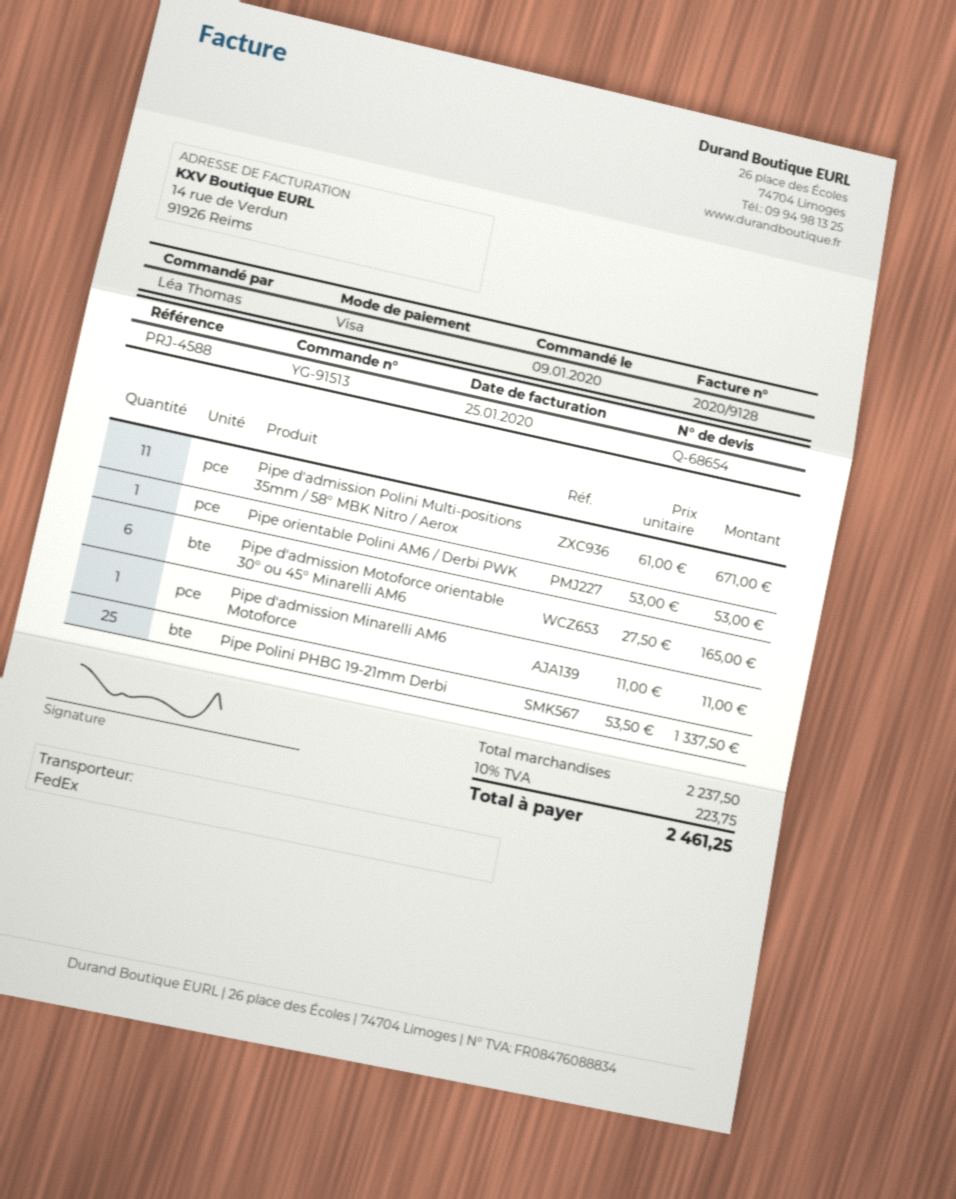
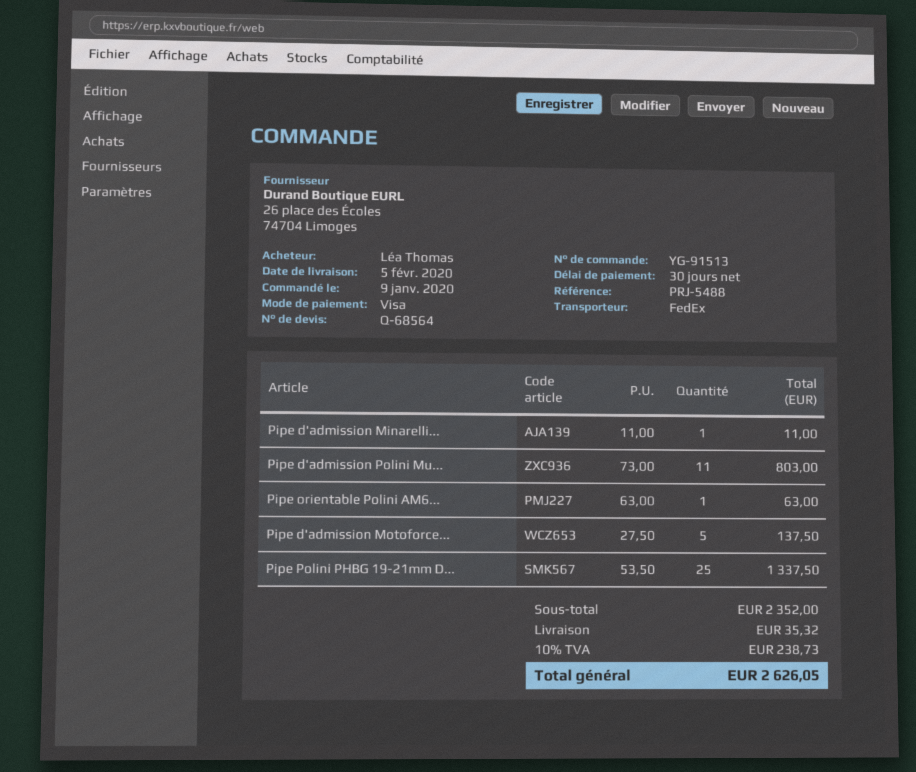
quote number: Q-68654 -> Q-68564
reference: PRJ-4588 -> PRJ-5488
Pipe d'admission Polini Multi-positions 35mm / 58° MBK Nitro / Aerox: 11 x 61.00 = 671.00 -> 11 x 73.00 = 803.00
Pipe orientable Polini AM6 / Derbi PWK: 1 x 53.00 = 53.00 -> 1 x 63.00 = 63.00
Pipe d'admission Motoforce orientable 30° ou 45° Minarelli AM6: 6 x 27.50 = 165.00 -> 5 x 27.50 = 137.50
subtotal: 2237.50 -> 2352.00
shipping: none -> 35.32
tax: 10% = 223.75 -> 10% = 238.73
total: 2461.25 -> 2626.05

